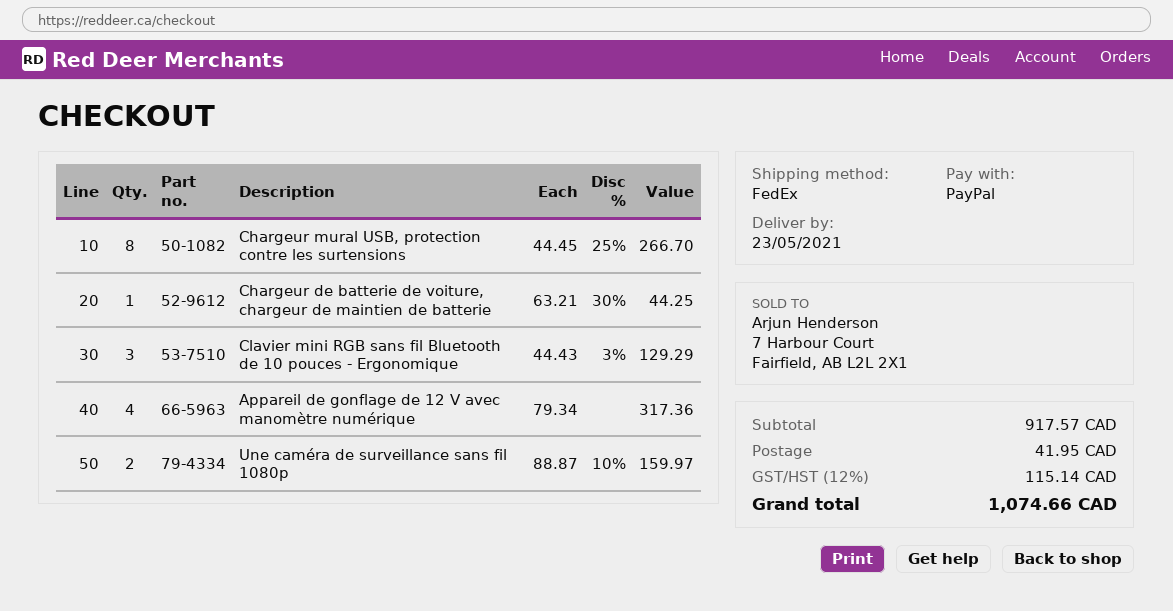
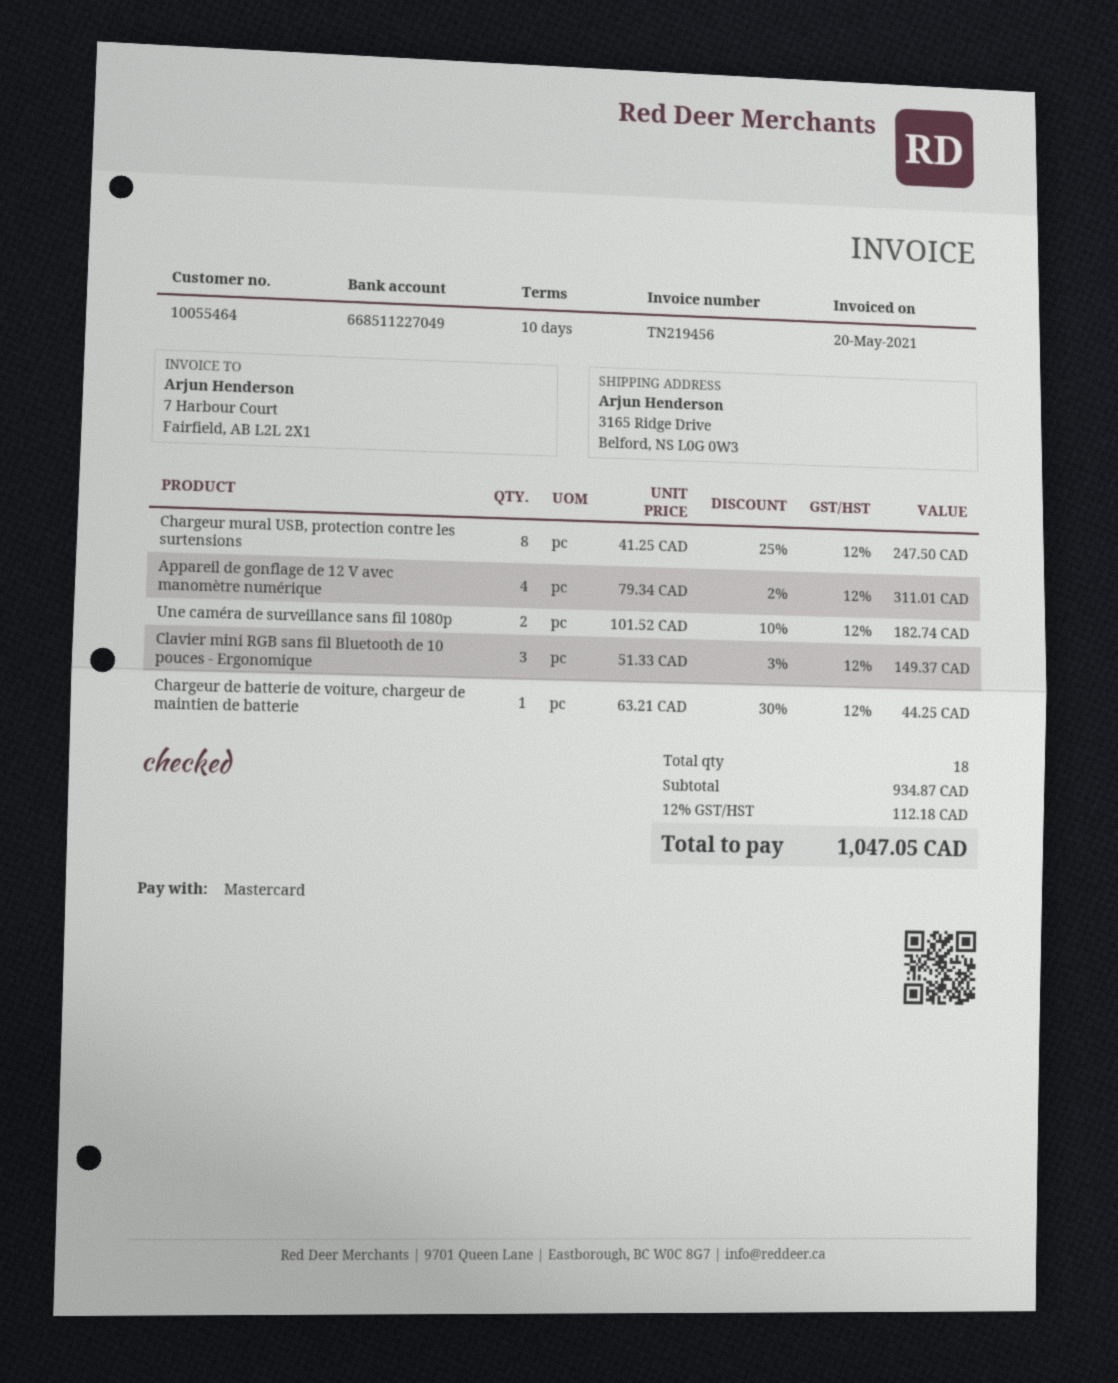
payment method: PayPal -> Mastercard
Chargeur mural USB, protection contre les surtensions: 8 x 44.45 - 25% = 266.70 -> 8 x 41.25 - 25% = 247.50
Clavier mini RGB sans fil Bluetooth de 10 pouces - Ergonomique: 3 x 44.43 - 3% = 129.29 -> 3 x 51.33 - 3% = 149.37
Appareil de gonflage de 12 V avec manomètre numérique: 4 x 79.34 = 317.36 -> 4 x 79.34 - 2% = 311.01
Une caméra de surveillance sans fil 1080p: 2 x 88.87 - 10% = 159.97 -> 2 x 101.52 - 10% = 182.74
subtotal: 917.57 -> 934.87
shipping: 41.95 -> none
tax: 12% = 115.14 -> 12% = 112.18
total: 1074.66 -> 1047.05

